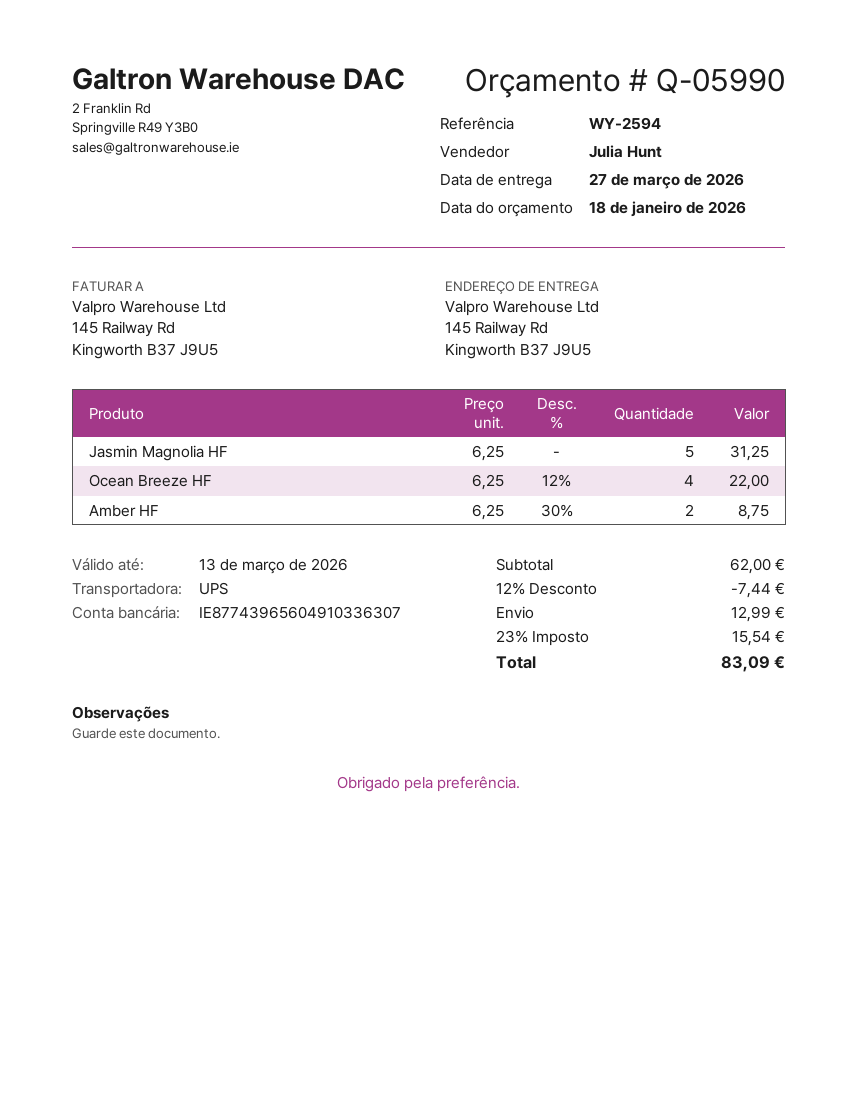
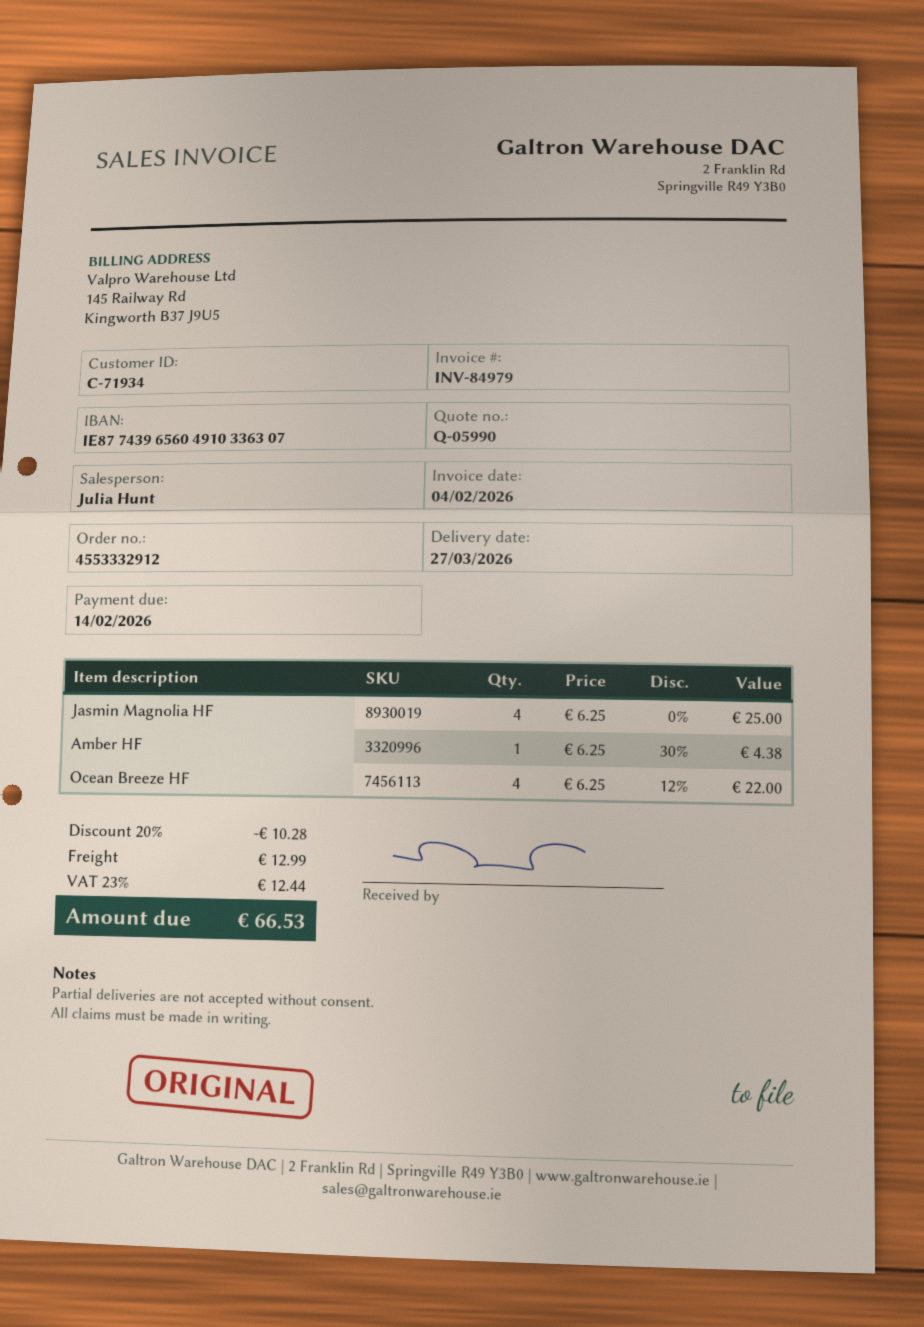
Jasmin Magnolia HF: 5 x 6.25 = 31.25 -> 4 x 6.25 = 25.00
Amber HF: 2 x 6.25 - 30% = 8.75 -> 1 x 6.25 - 30% = 4.38
discount: 12% = 7.44 -> 20% = 10.28
tax: 23% = 15.54 -> 23% = 12.44
total: 83.09 -> 66.53

